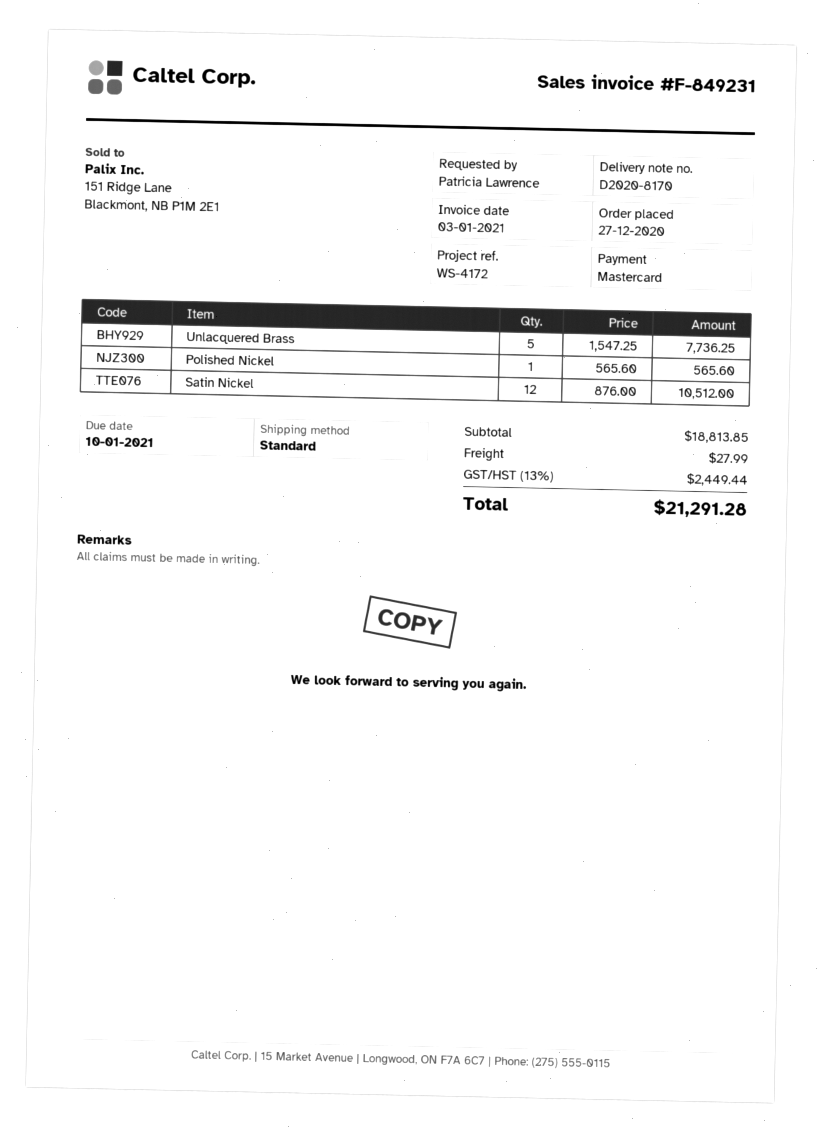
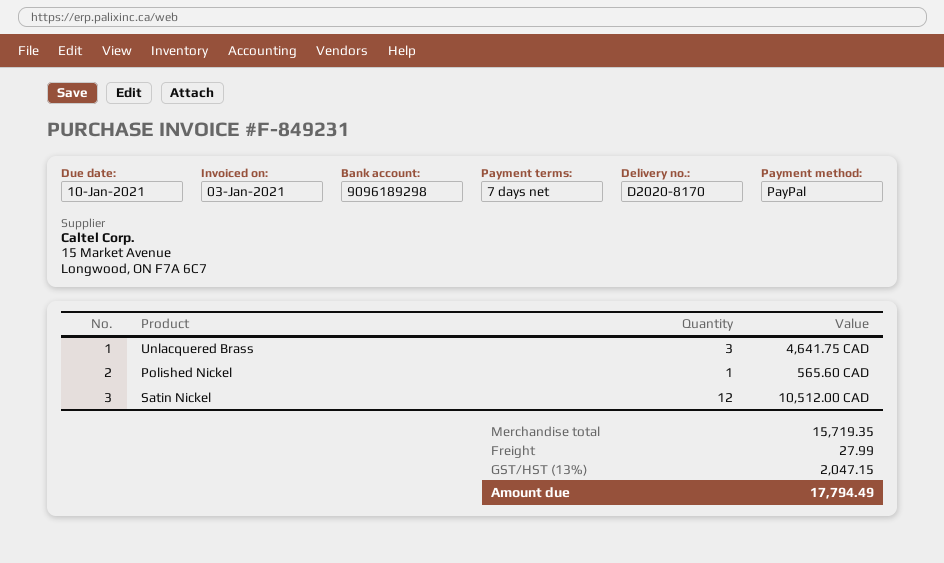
payment method: Mastercard -> PayPal
Unlacquered Brass: 5 for 7736.25 -> 3 for 4641.75
subtotal: 18813.85 -> 15719.35
tax: 13% = 2449.44 -> 13% = 2047.15
total: 21291.28 -> 17794.49

